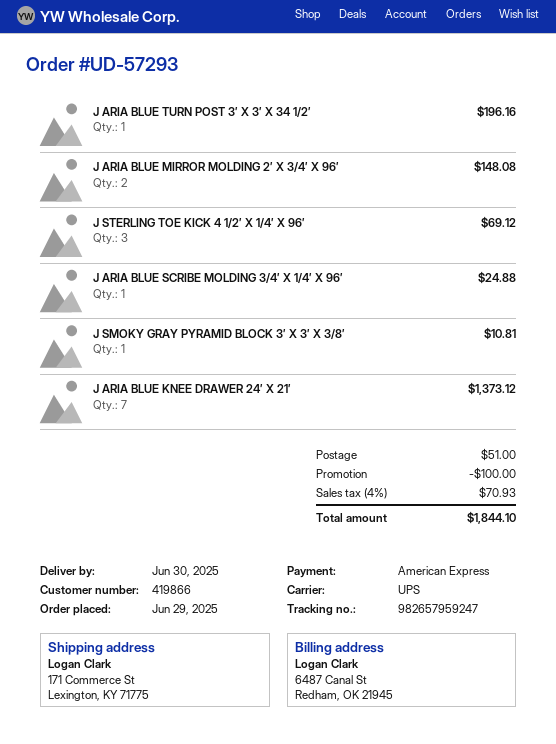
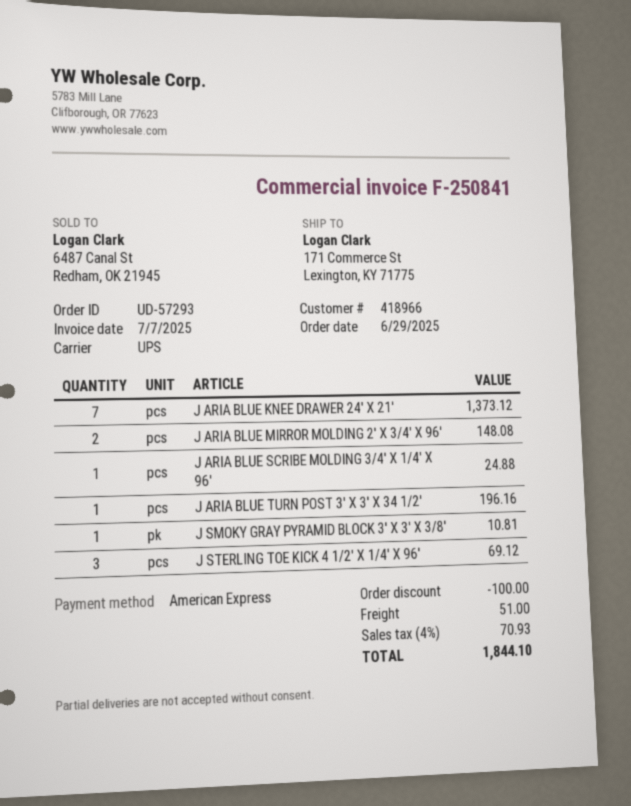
customer number: 419866 -> 418966

